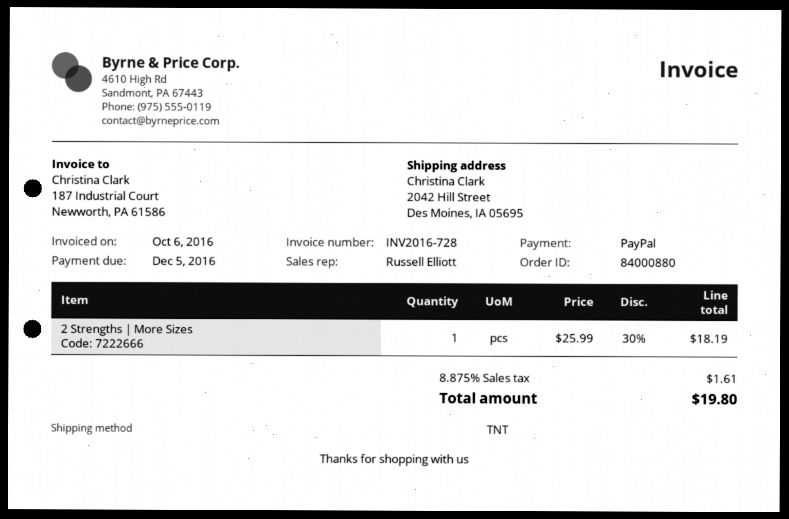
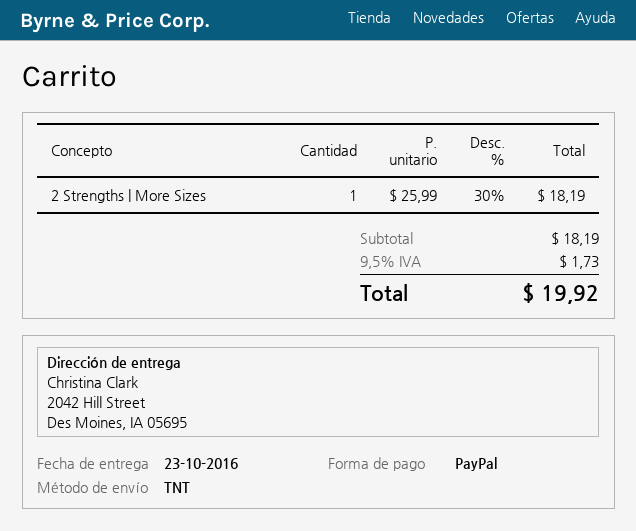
tax: 8.875% = 1.61 -> 9.5% = 1.73
total: 19.80 -> 19.92

